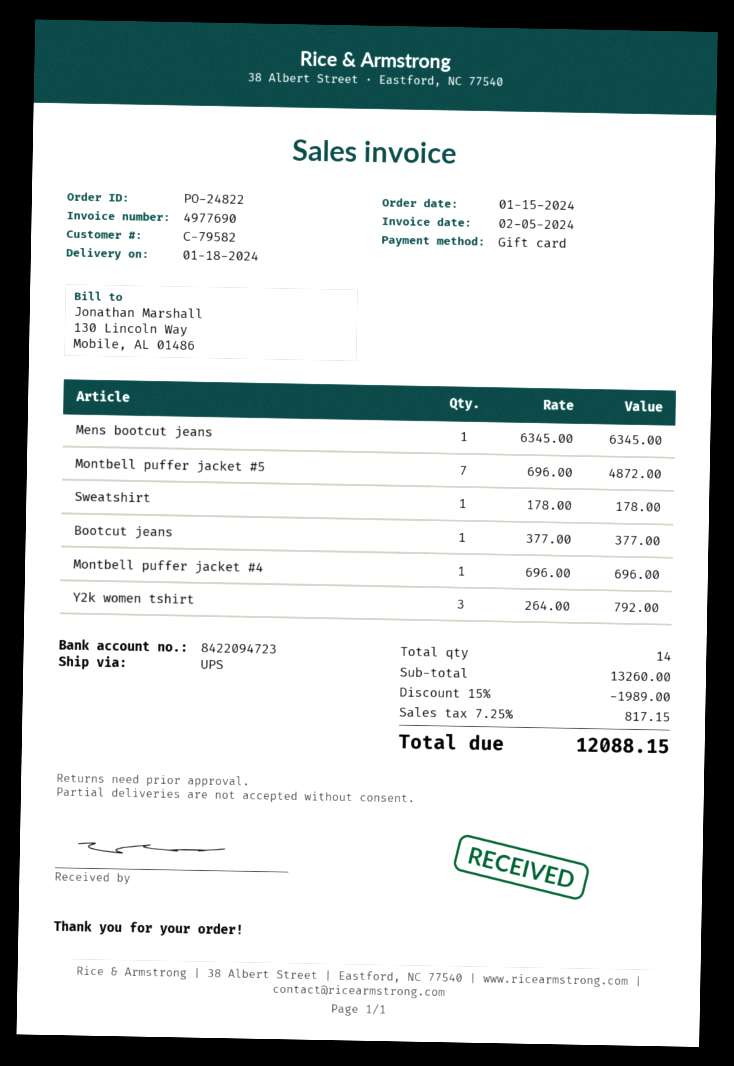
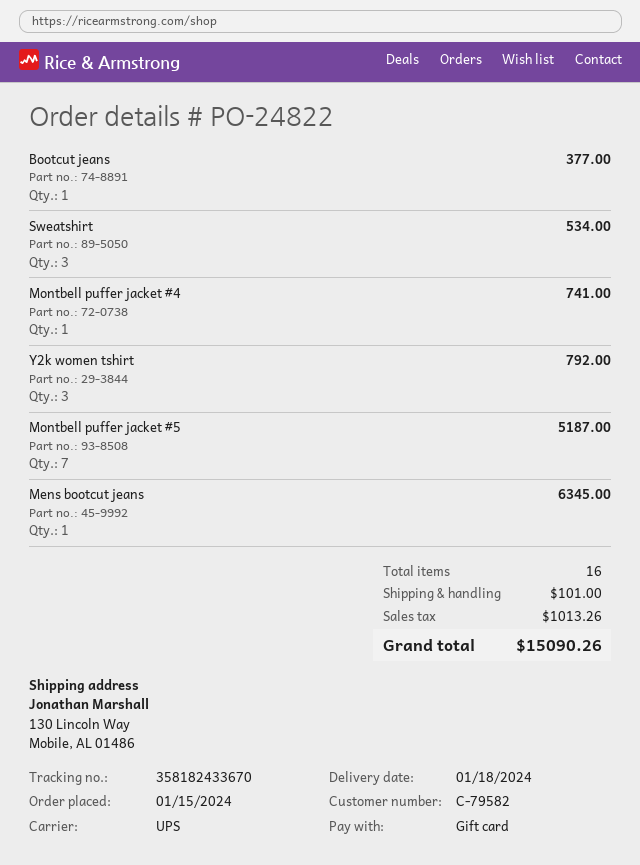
Montbell puffer jacket #5: 7 for 4872.00 -> 7 for 5187.00
Sweatshirt: 1 for 178.00 -> 3 for 534.00
Montbell puffer jacket #4: 1 for 696.00 -> 1 for 741.00
total quantity: 14 -> 16
discount: 15% = 1989.00 -> none
shipping: none -> 101.00
tax: 817.15 -> 1013.26
total: 12088.15 -> 15090.26

